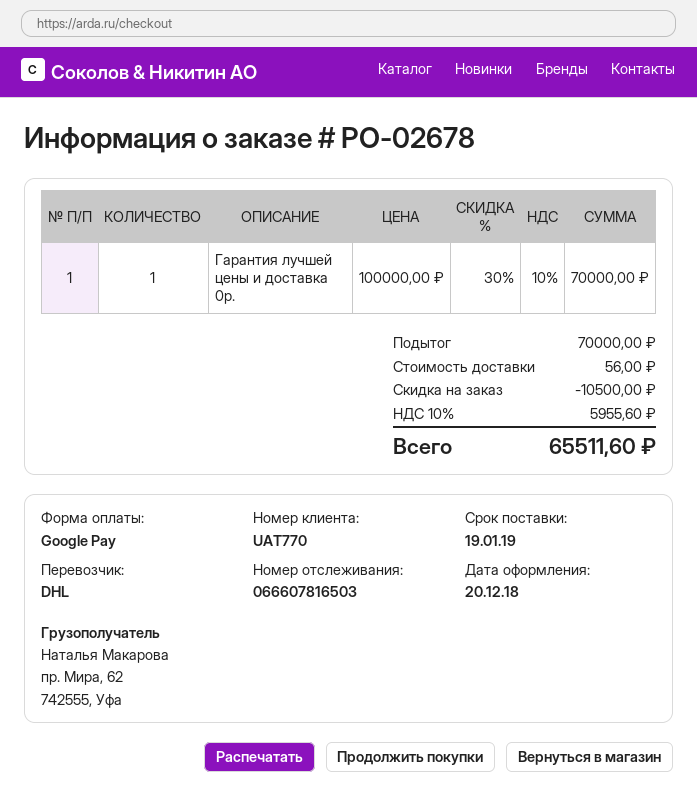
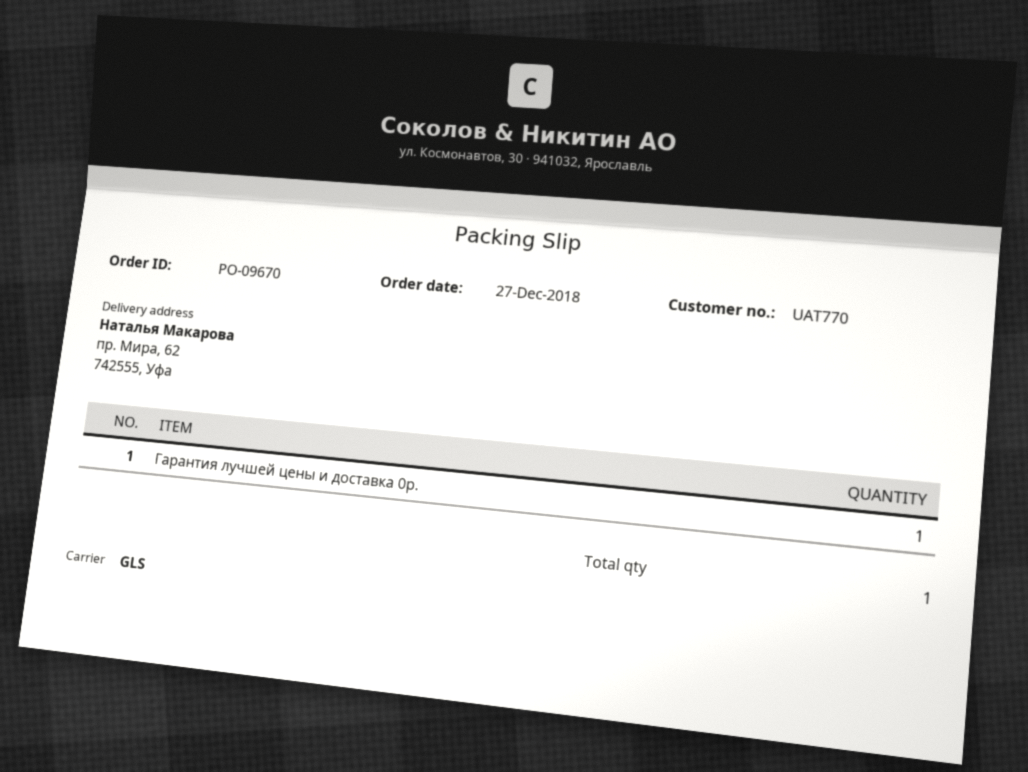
order number: PO-02678 -> PO-09670
order date: 2018-12-20 -> 2018-12-27
shipping method: DHL -> GLS

